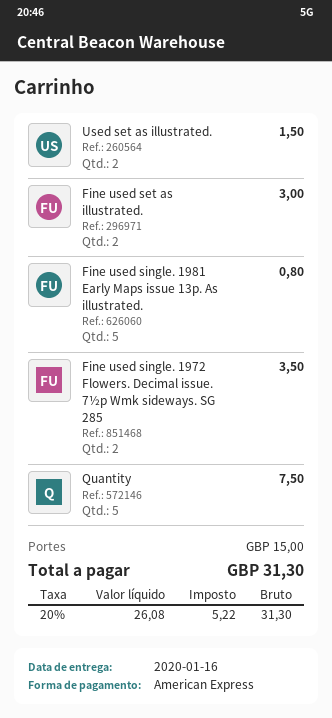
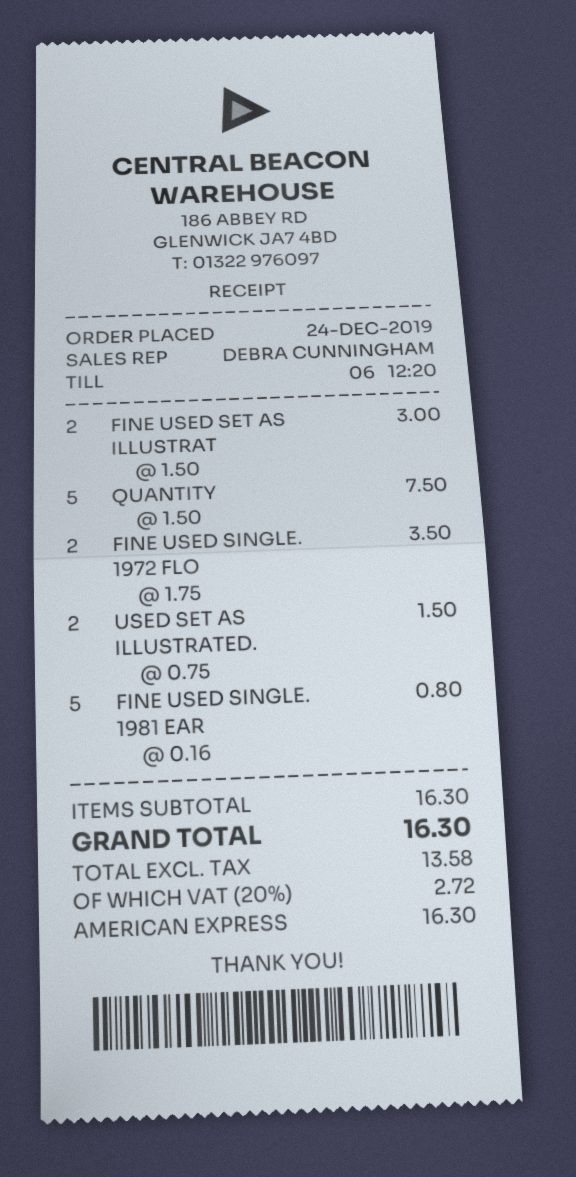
shipping: 15.00 -> none
net: 26.08 -> 13.58
tax: 20% = 5.22 -> 20% = 2.72
total: 31.30 -> 16.30

